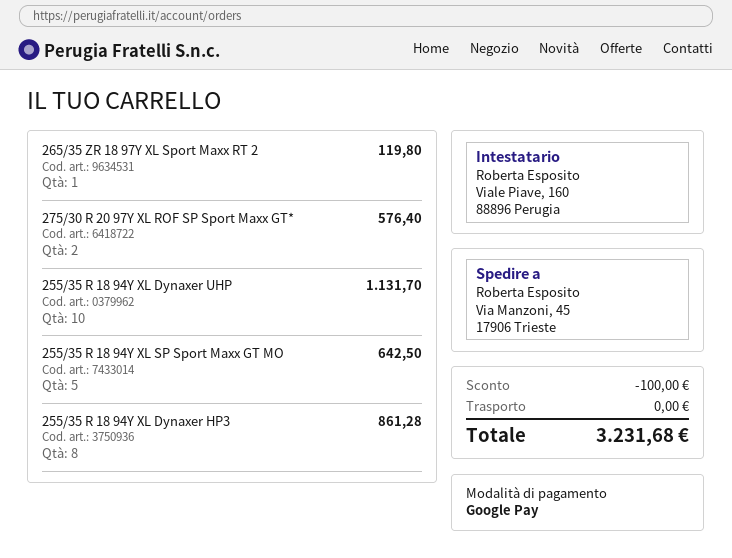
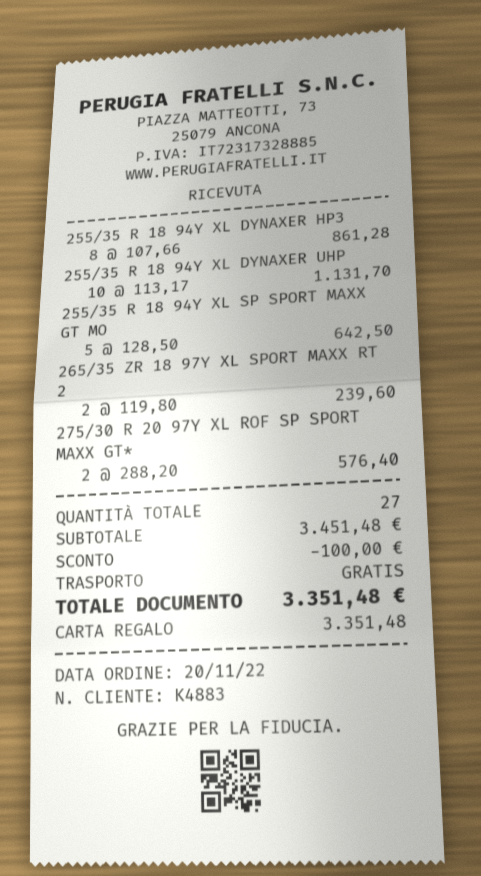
payment method: Google Pay -> gift card
265/35 ZR 18 97Y XL Sport Maxx RT 2: 1 for 119.80 -> 2 for 239.60
total: 3231.68 -> 3351.48

